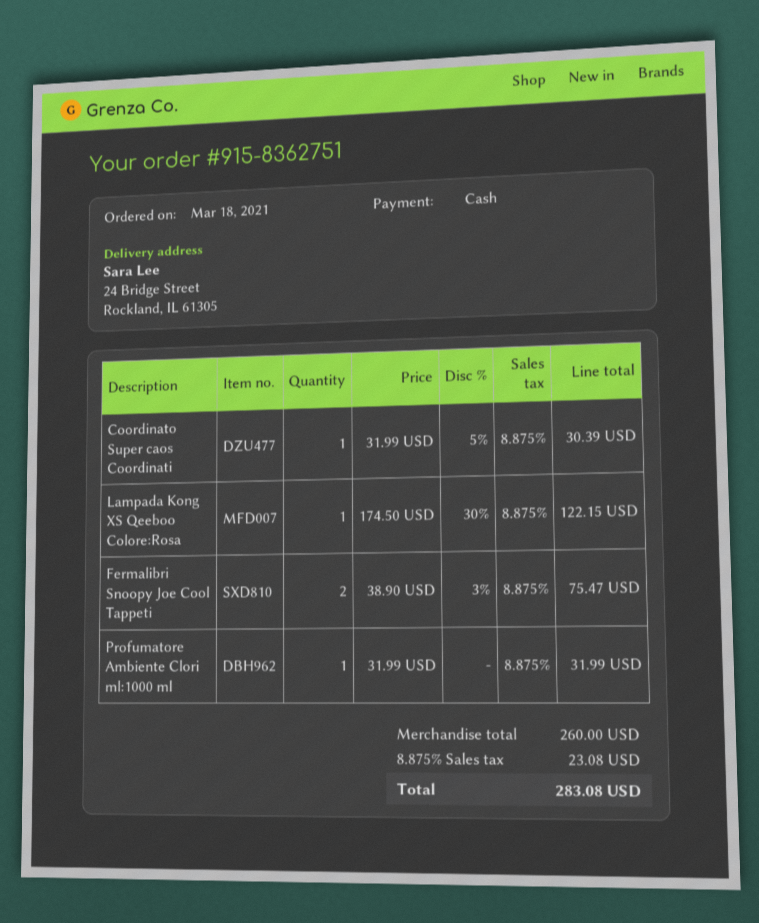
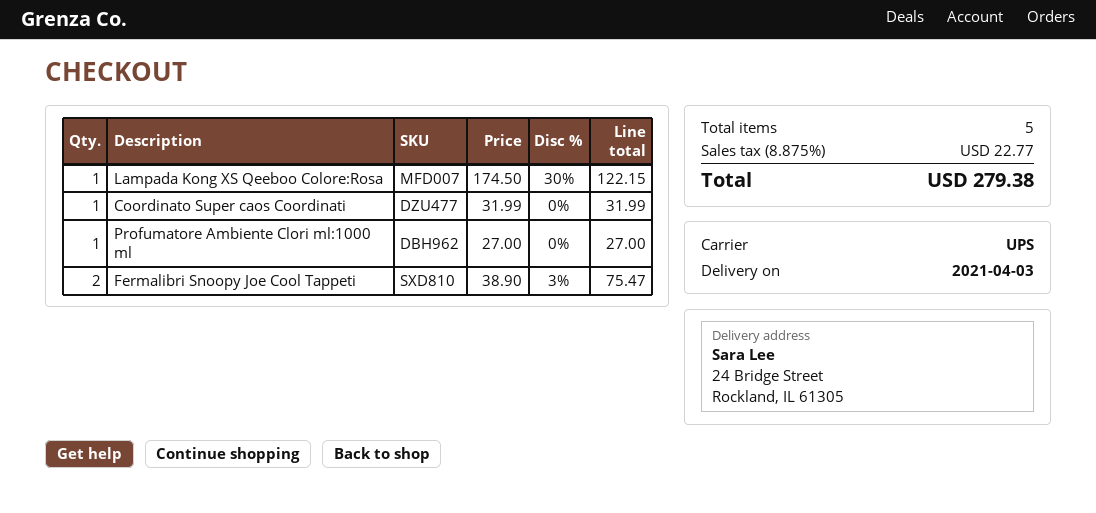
Coordinato Super caos Coordinati: 1 x 31.99 - 5% = 30.39 -> 1 x 31.99 = 31.99
Profumatore Ambiente Clori ml:1000 ml: 1 x 31.99 = 31.99 -> 1 x 27.00 = 27.00
tax: 8.875% = 23.08 -> 8.875% = 22.77
total: 283.08 -> 279.38

